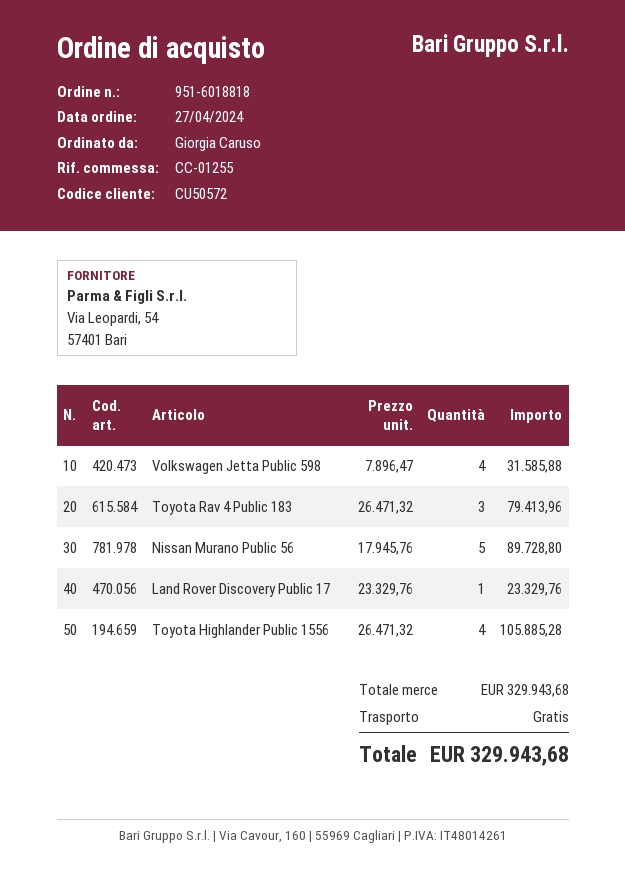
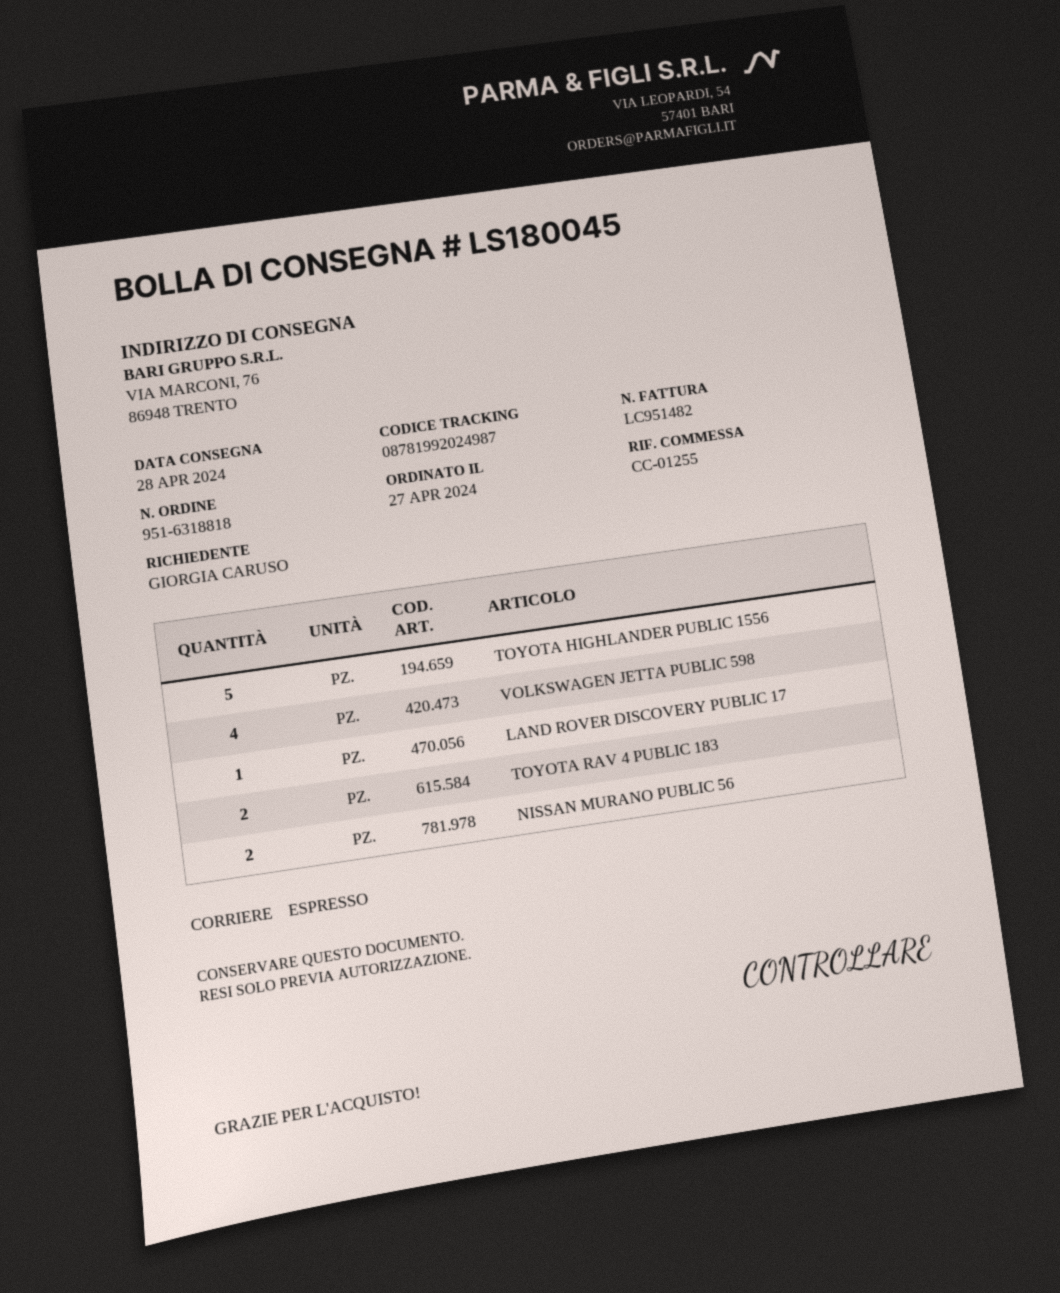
order number: 951-6018818 -> 951-6318818
Toyota Rav 4 Public 183: 3 -> 2
Nissan Murano Public 56: 5 -> 2
Toyota Highlander Public 1556: 4 -> 5

